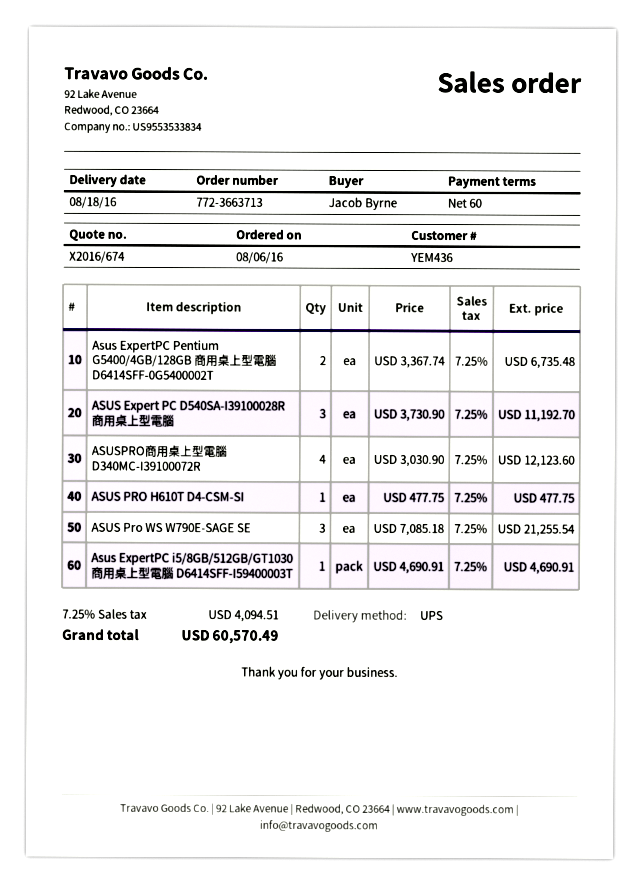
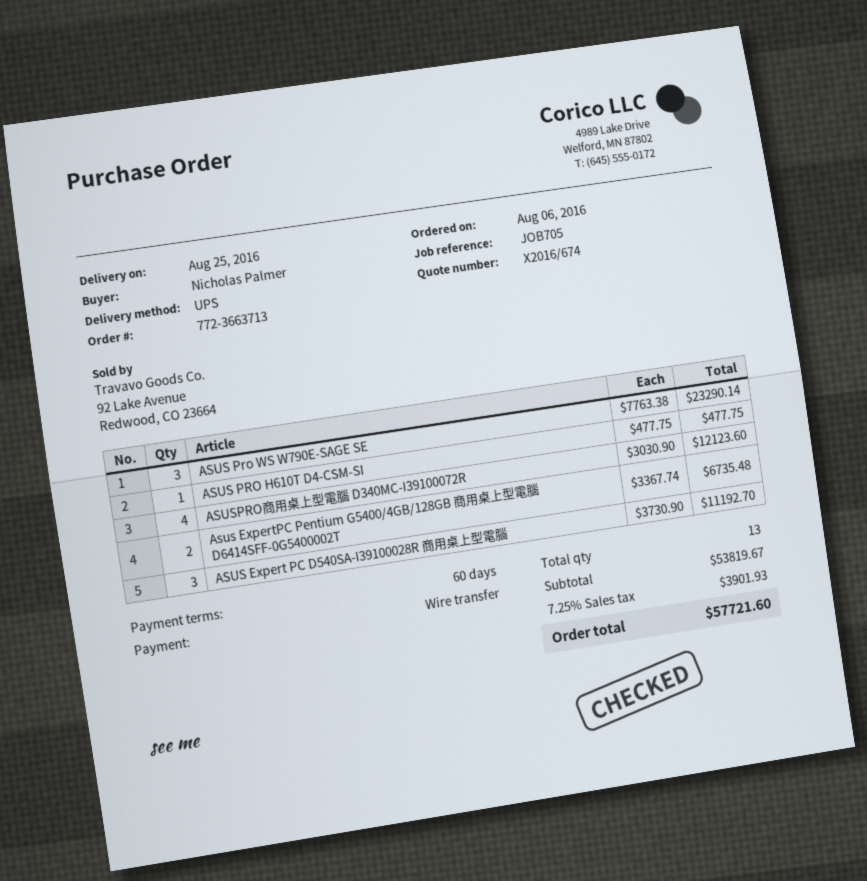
delivery date: 2016-08-18 -> 2016-08-25
ordered by: Jacob Byrne -> Nicholas Palmer
ASUS Pro WS W790E-SAGE SE: 3 x 7085.18 = 21255.54 -> 3 x 7763.38 = 23290.14
Asus ExpertPC i5/8GB/512GB/GT1030 商用桌上型電腦 D6414SFF-I59400003T: 1 x 4690.91 = 4690.91 -> none
tax: 7.25% = 4094.51 -> 7.25% = 3901.93
total: 60570.49 -> 57721.60

